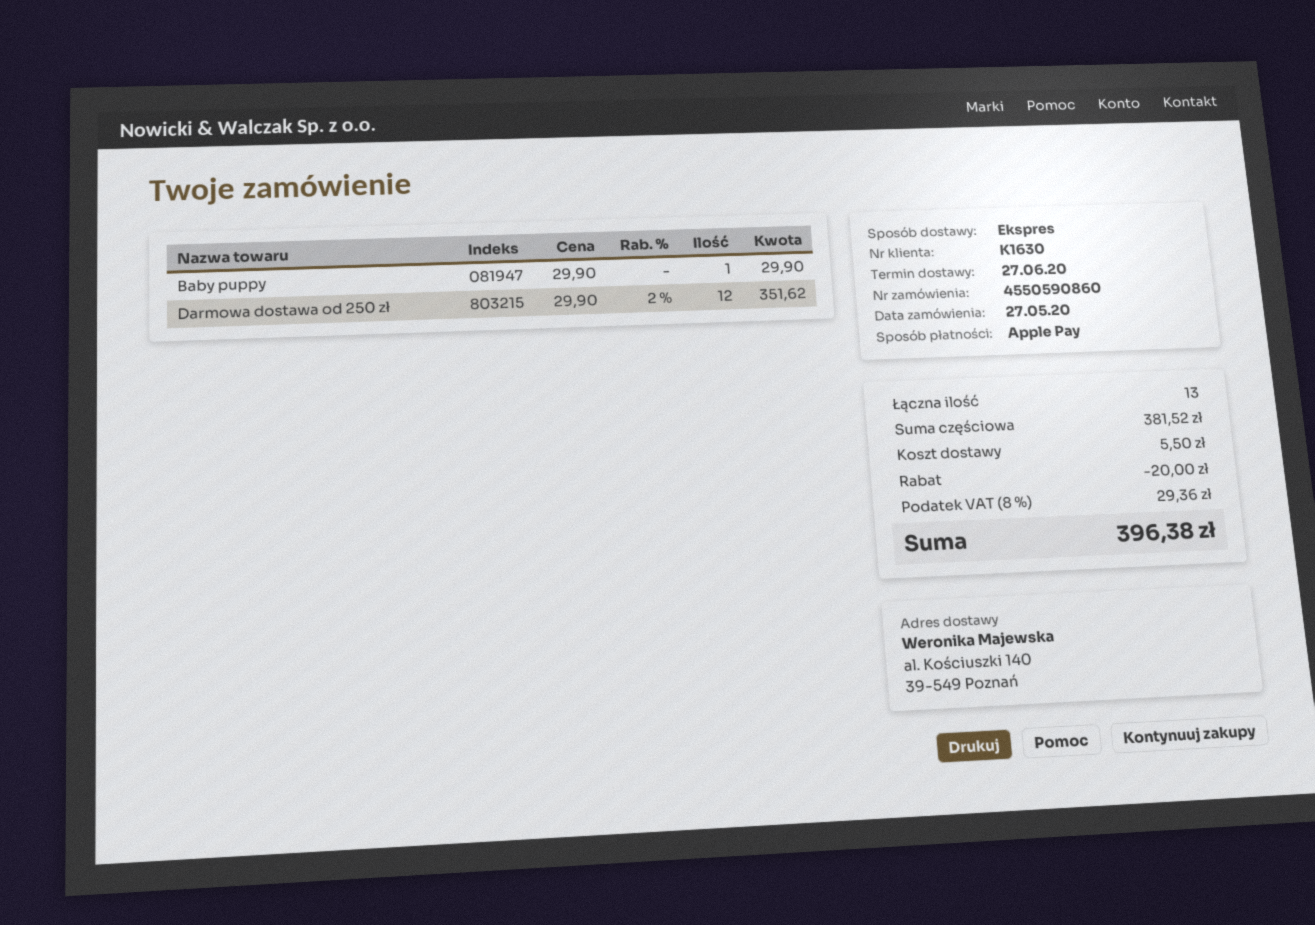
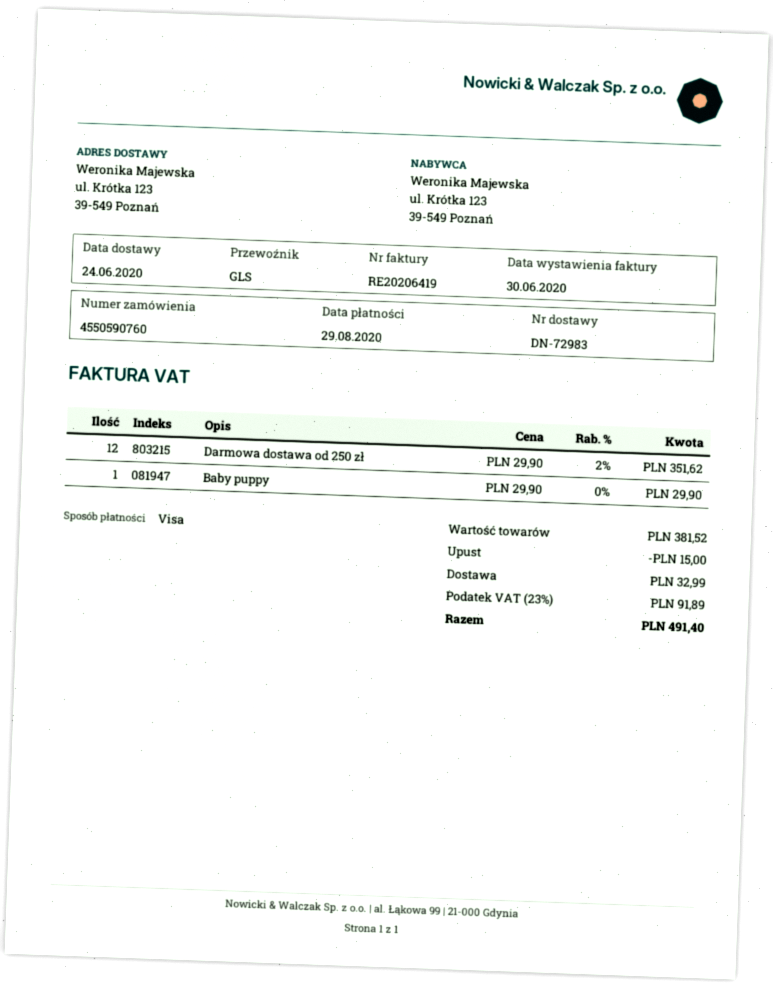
order number: 4550590860 -> 4550590760
delivery date: 2020-06-27 -> 2020-06-24
payment method: Apple Pay -> Visa
shipping method: express -> GLS
ship to: al. Kościuszki 140, 39-549 Poznań -> ul. Krótka 123, 39-549 Poznań
discount: 20.00 -> 15.00
shipping: 5.50 -> 32.99
tax: 8% = 29.36 -> 23% = 91.89
total: 396.38 -> 491.40

